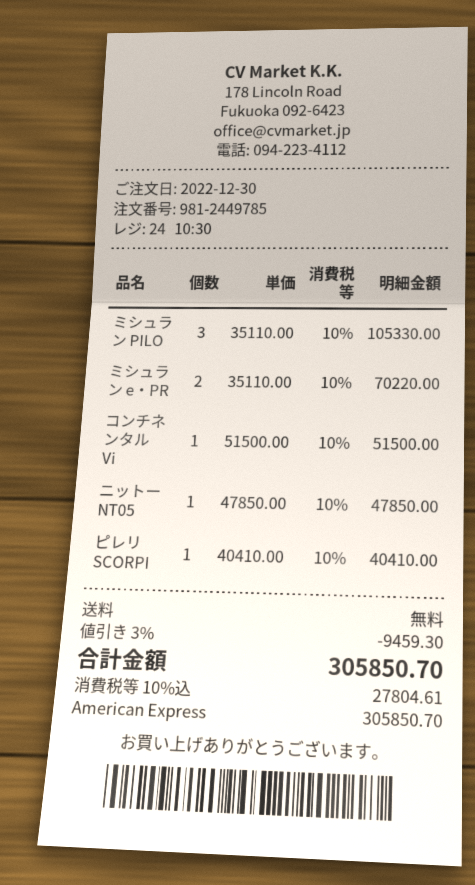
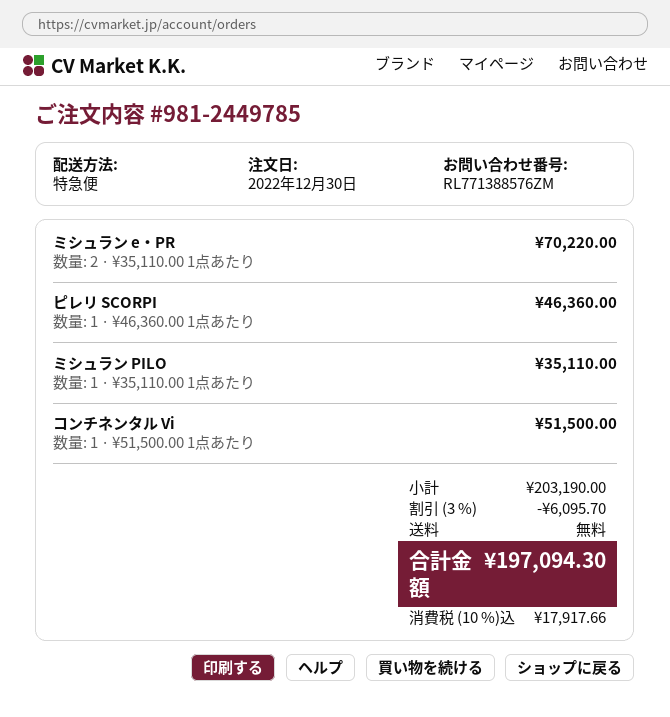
ミシュラン PILO: 3 x 35110.00 = 105330.00 -> 1 x 35110.00 = 35110.00
ニットー NT05: 1 x 47850.00 = 47850.00 -> none
ピレリ SCORPI: 1 x 40410.00 = 40410.00 -> 1 x 46360.00 = 46360.00
discount: 3% = 9459.30 -> 3% = 6095.70
tax: 10% = 27804.61 -> 10% = 17917.66
total: 305850.70 -> 197094.30

